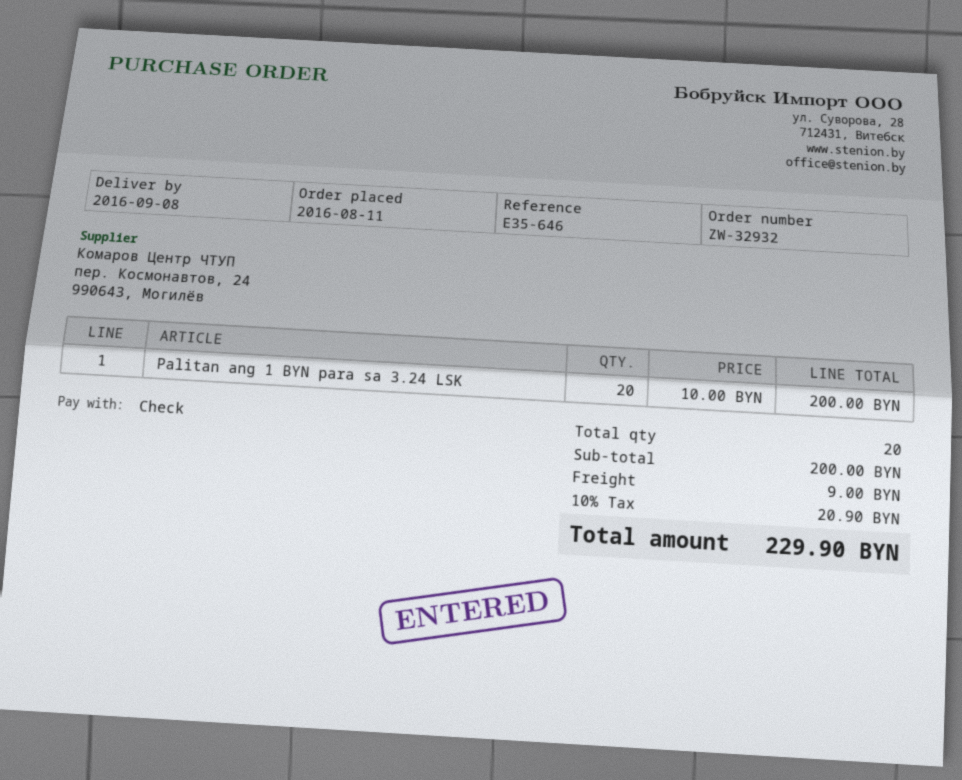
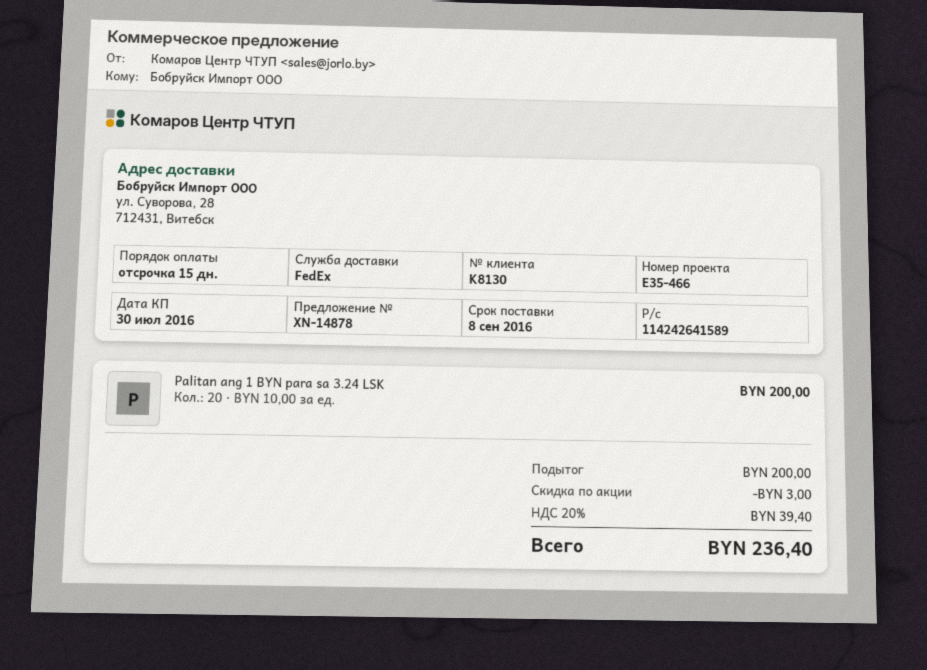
reference: E35-646 -> E35-466
discount: none -> 3.00
shipping: 9.00 -> none
tax: 10% = 20.90 -> 20% = 39.40
total: 229.90 -> 236.40

